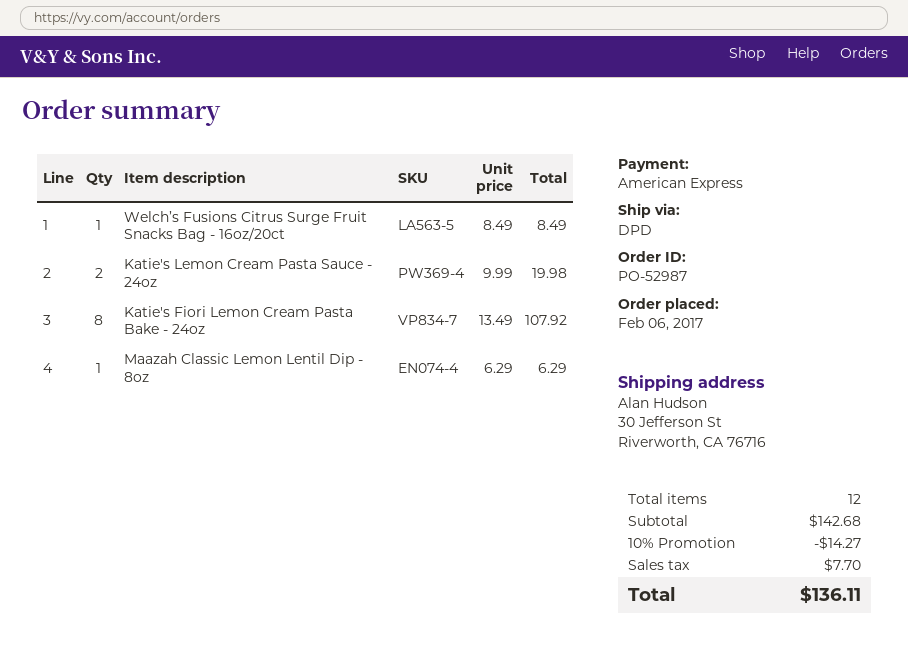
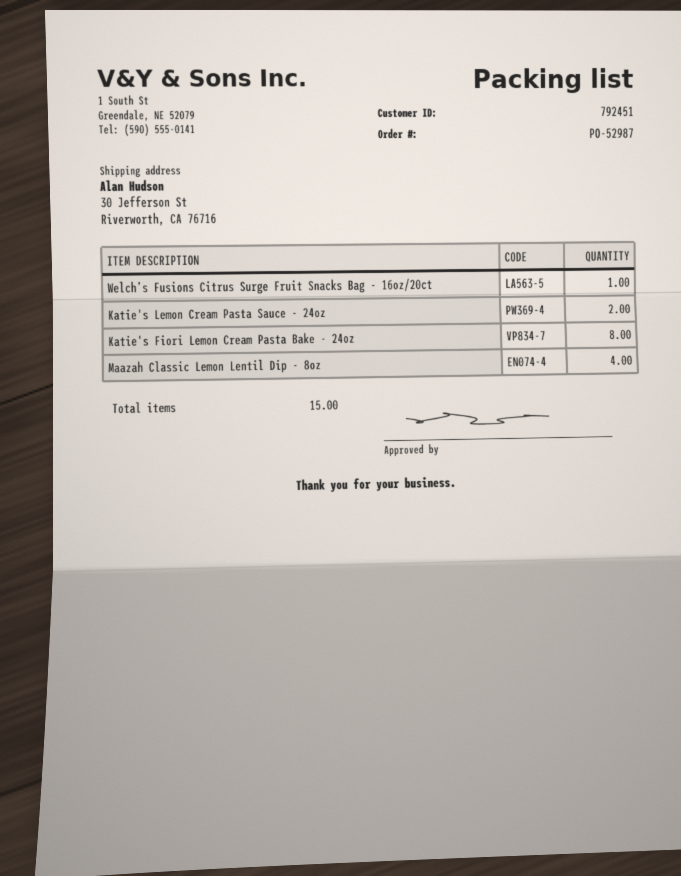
Maazah Classic Lemon Lentil Dip - 8oz: 1 -> 4
total quantity: 12 -> 15

